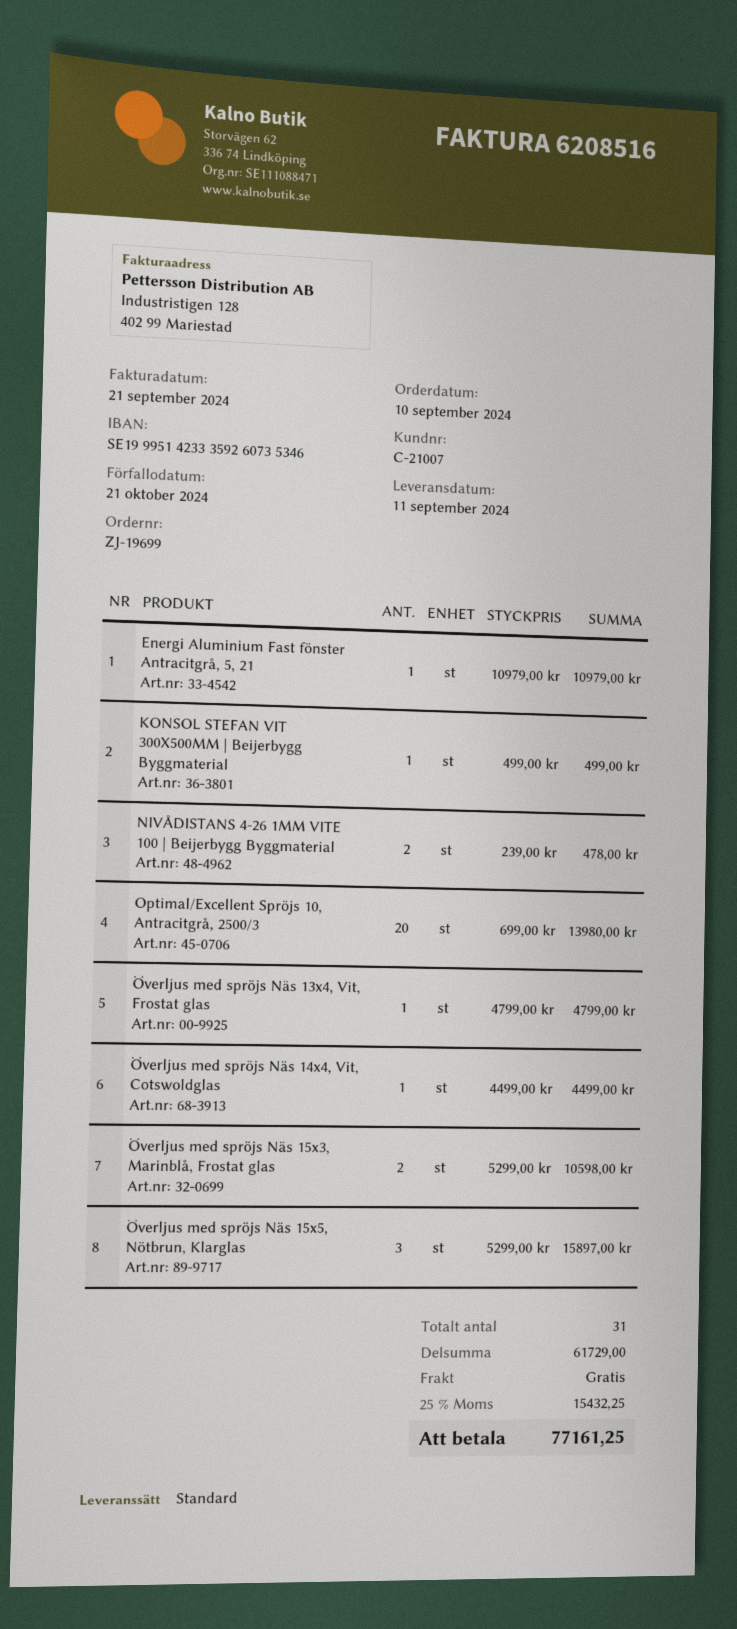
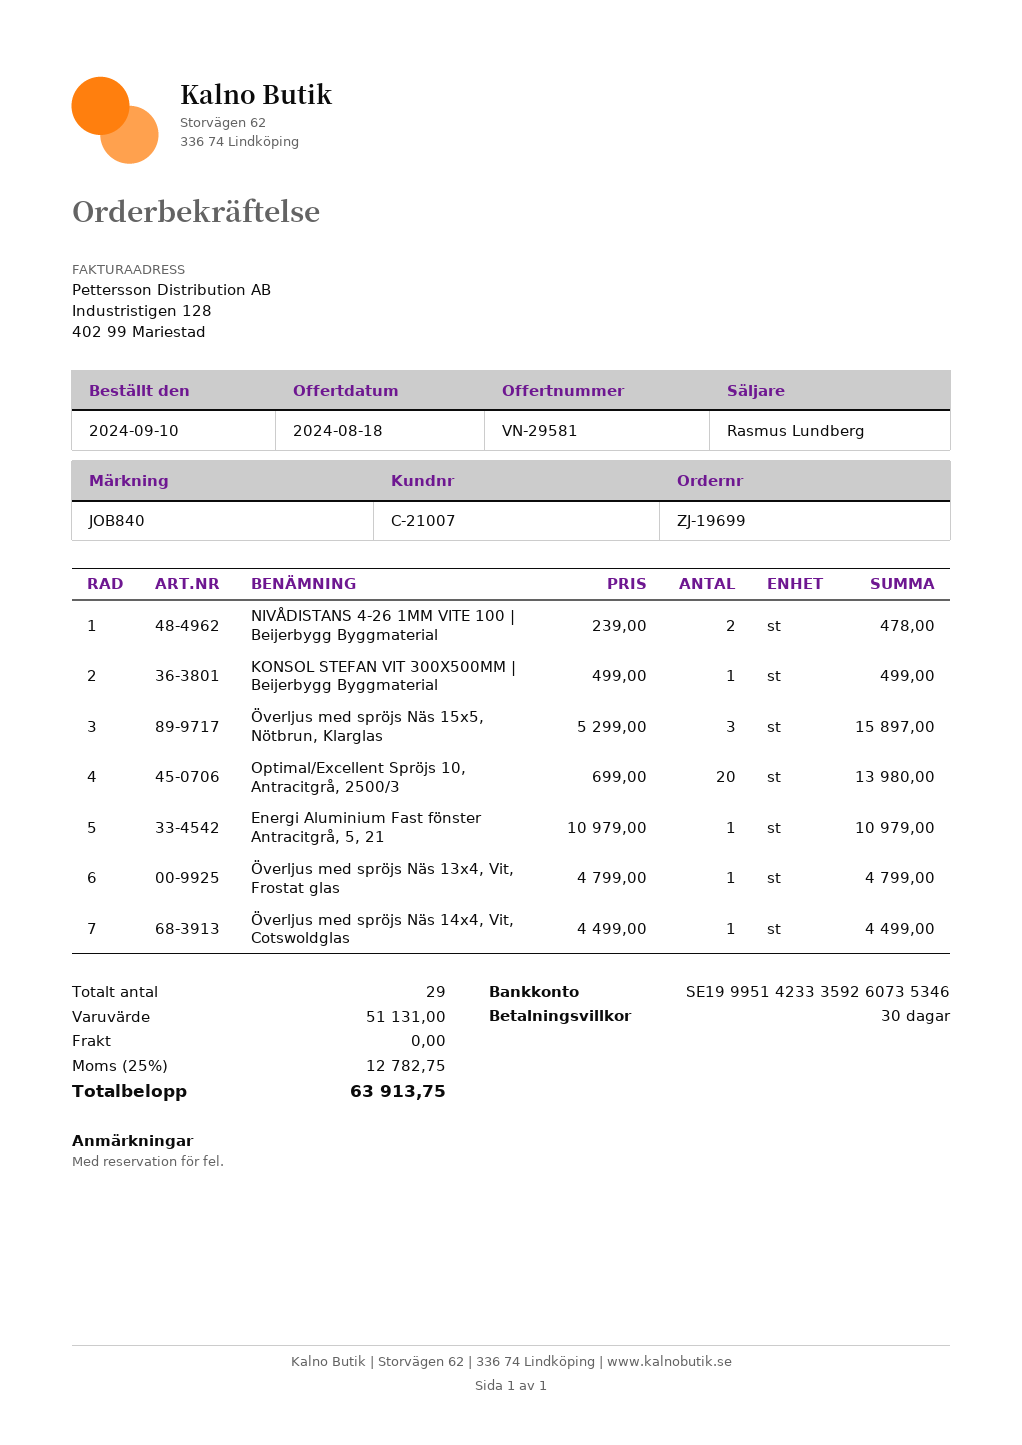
Överljus med spröjs Näs 15x3, Marinblå, Frostat glas: 2 x 5299.00 = 10598.00 -> none
total quantity: 31 -> 29
subtotal: 61729.00 -> 51131.00
tax: 25% = 15432.25 -> 25% = 12782.75
total: 77161.25 -> 63913.75

